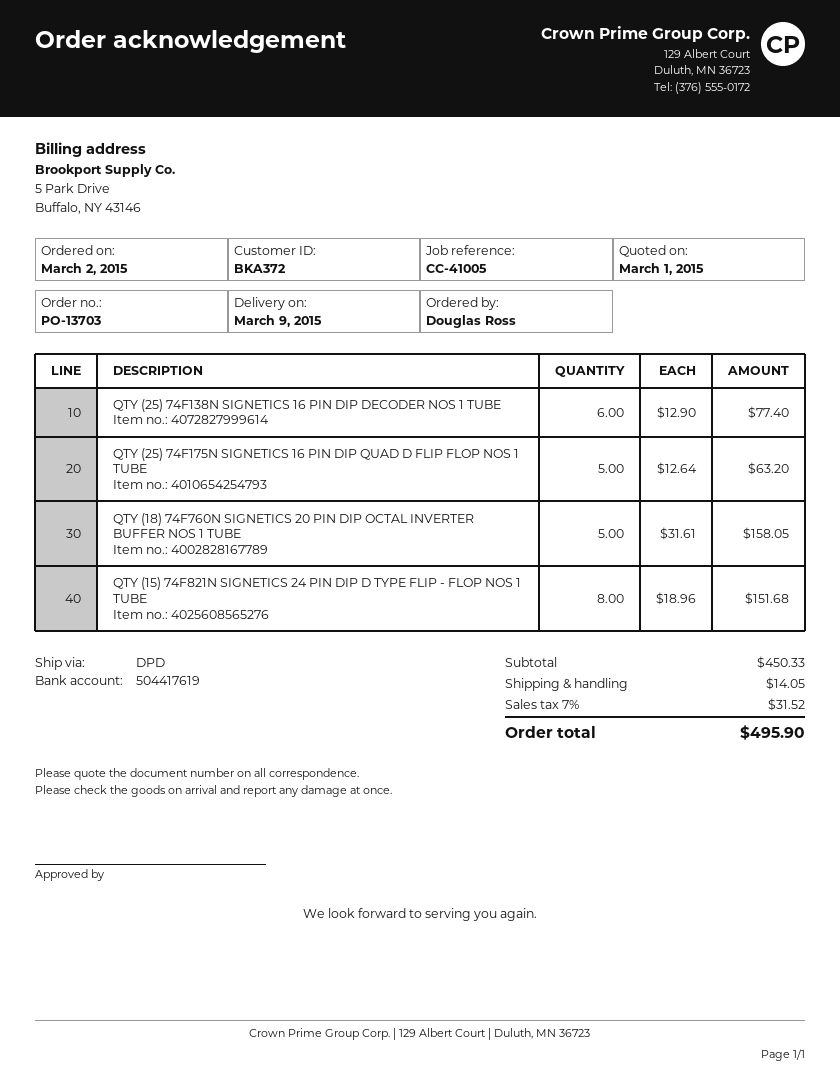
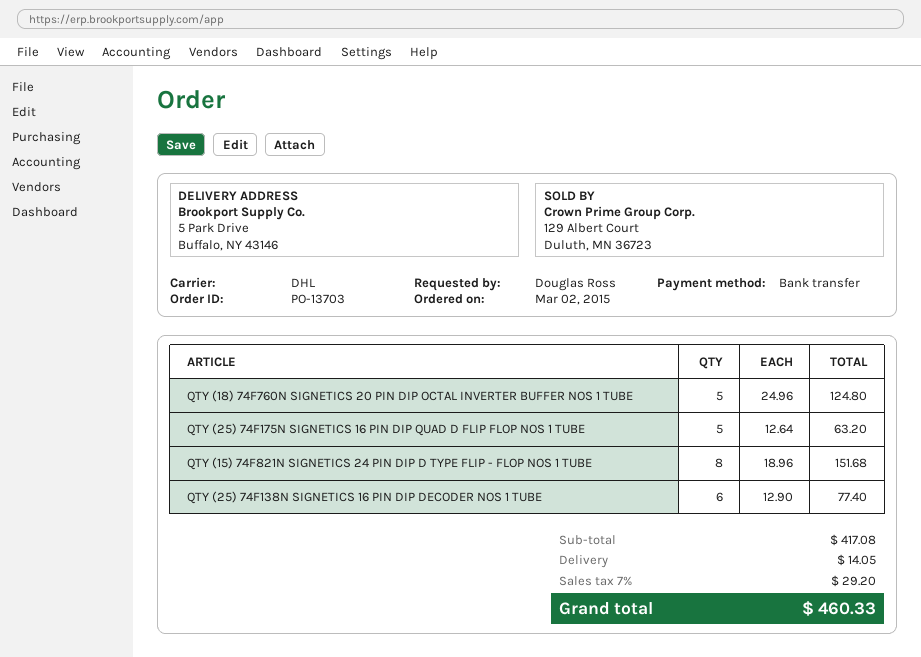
shipping method: DPD -> DHL
QTY (18) 74F760N SIGNETICS 20 PIN DIP OCTAL INVERTER BUFFER NOS 1 TUBE: 5 x 31.61 = 158.05 -> 5 x 24.96 = 124.80
subtotal: 450.33 -> 417.08
tax: 7% = 31.52 -> 7% = 29.20
total: 495.90 -> 460.33

